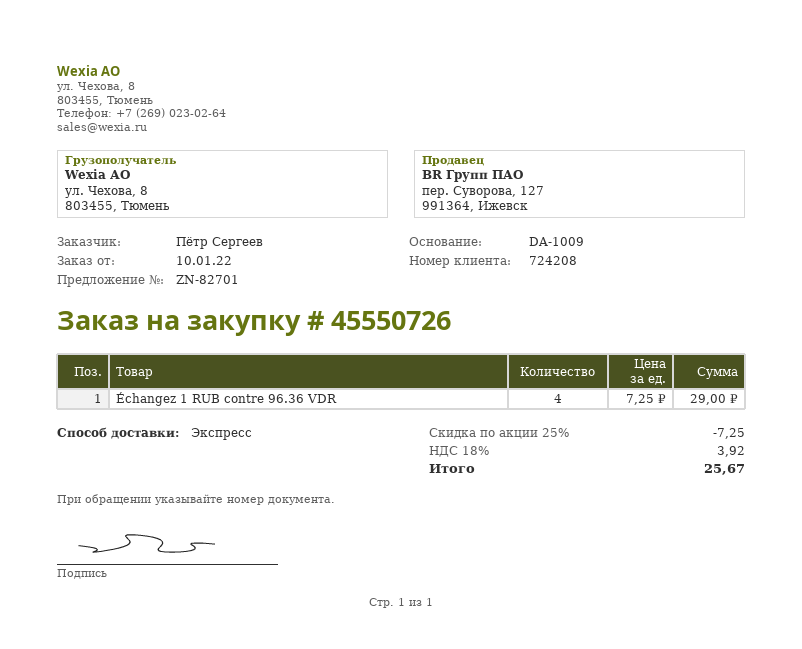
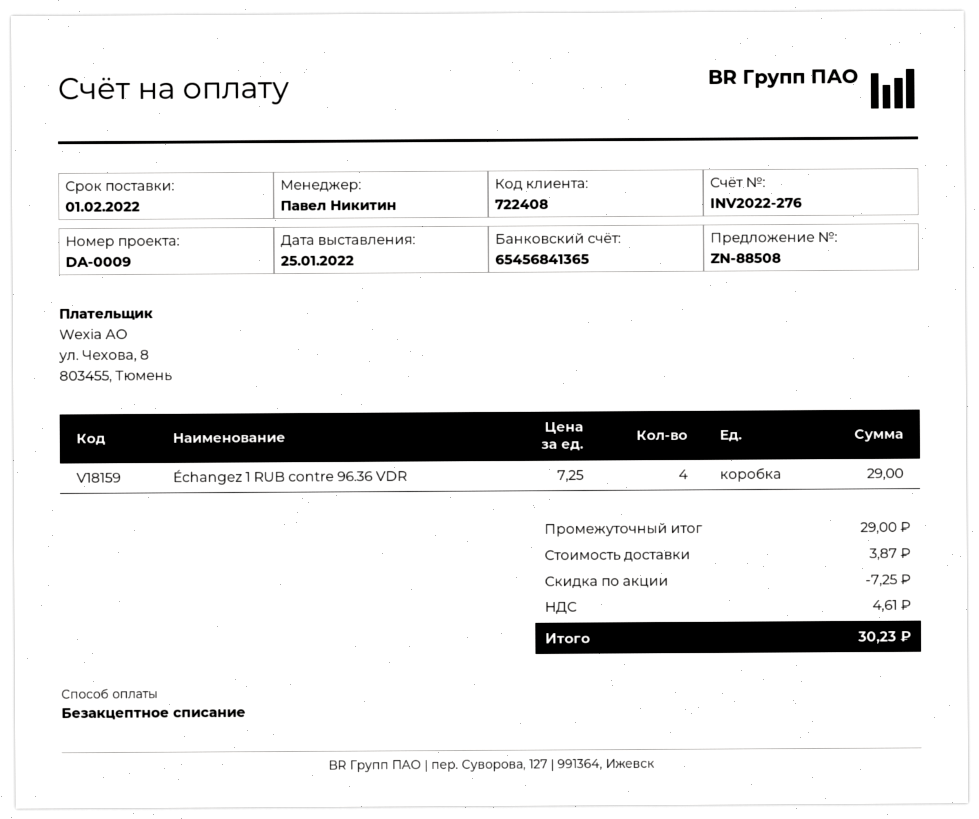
quote number: ZN-82701 -> ZN-88508
customer number: 724208 -> 722408
reference: DA-1009 -> DA-0009
shipping: none -> 3.87
tax: 3.92 -> 4.61
total: 25.67 -> 30.23

